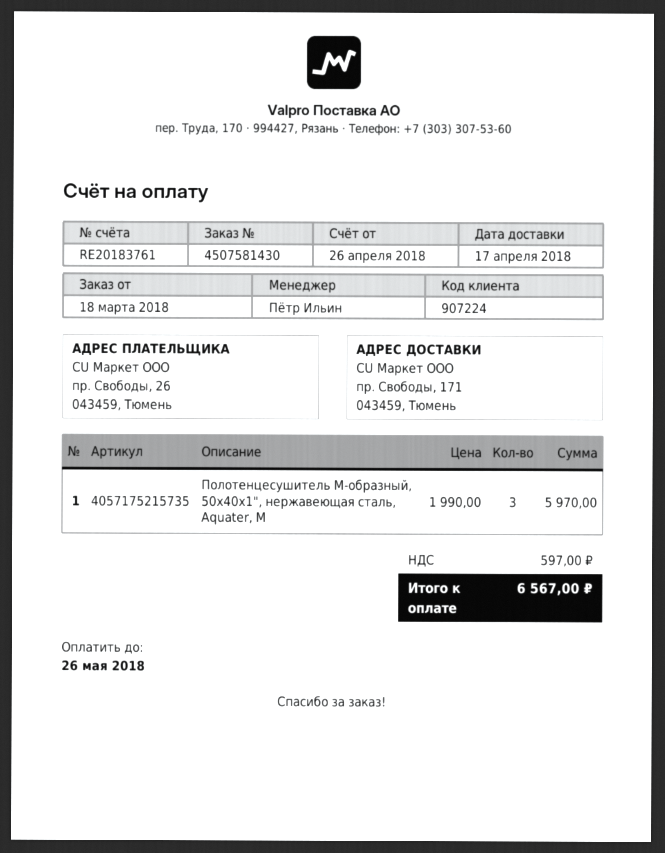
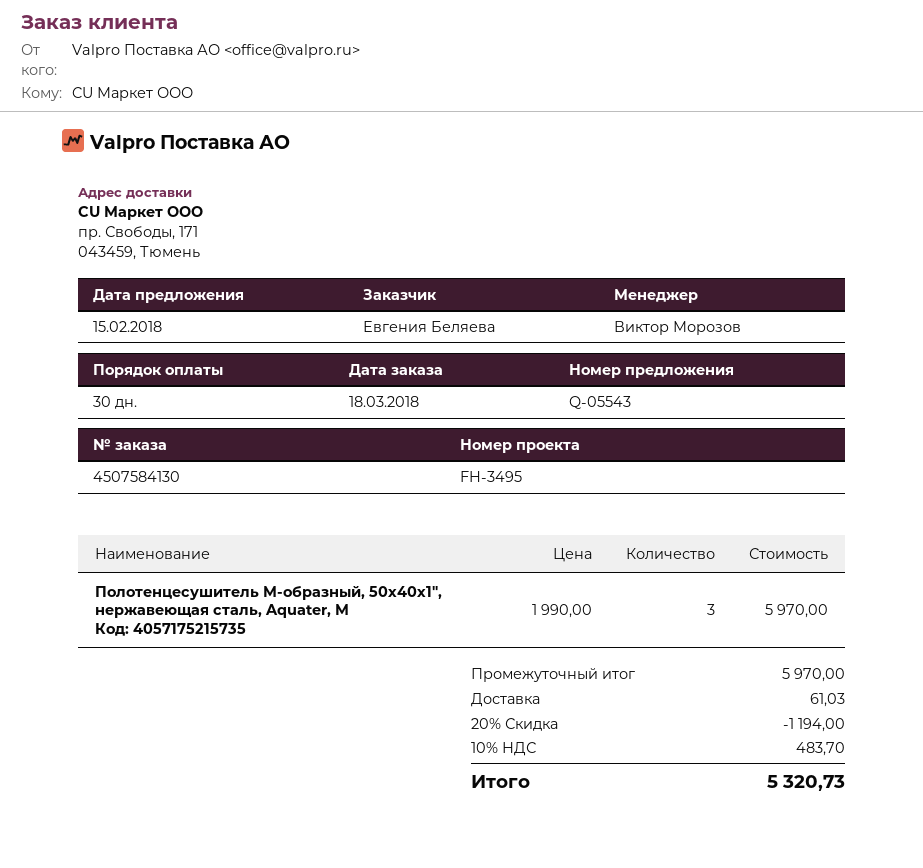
order number: 4507581430 -> 4507584130
sales rep: Пётр Ильин -> Виктор Морозов
discount: none -> 20% = 1194.00
shipping: none -> 61.03
tax: 597.00 -> 483.70
total: 6567.00 -> 5320.73

